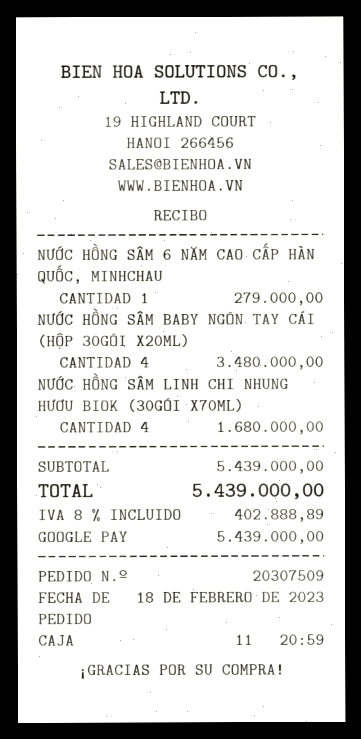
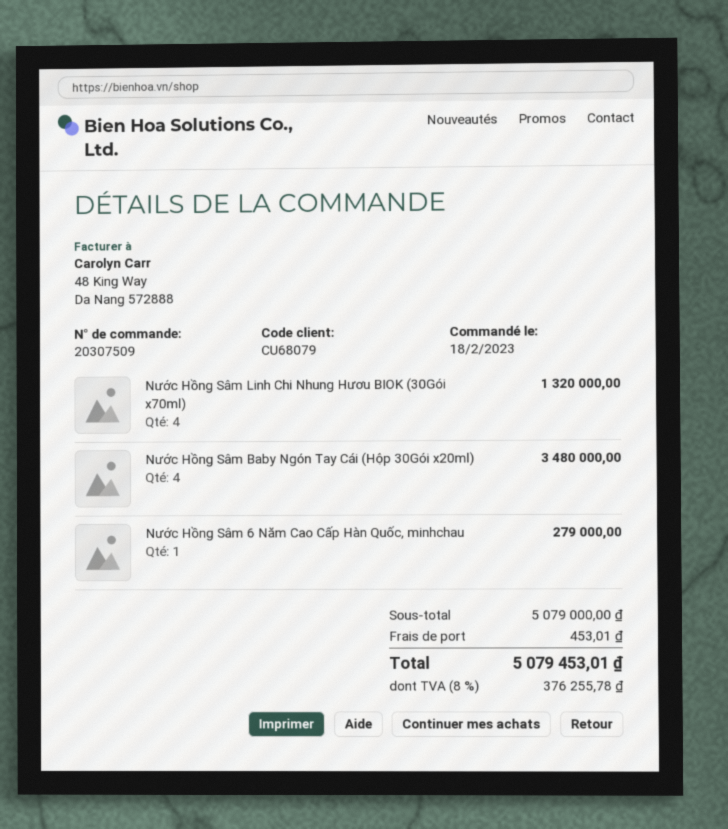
NƯỚC HỒNG SÂM LINH CHI NHUNG HƯƠU BIOK (30GÓI X70ML): 4 for 1680000.00 -> 4 for 1320000.00
subtotal: 5439000.00 -> 5079000.00
shipping: none -> 453.01
tax: 8% = 402888.89 -> 8% = 376255.78
total: 5439000.00 -> 5079453.01

